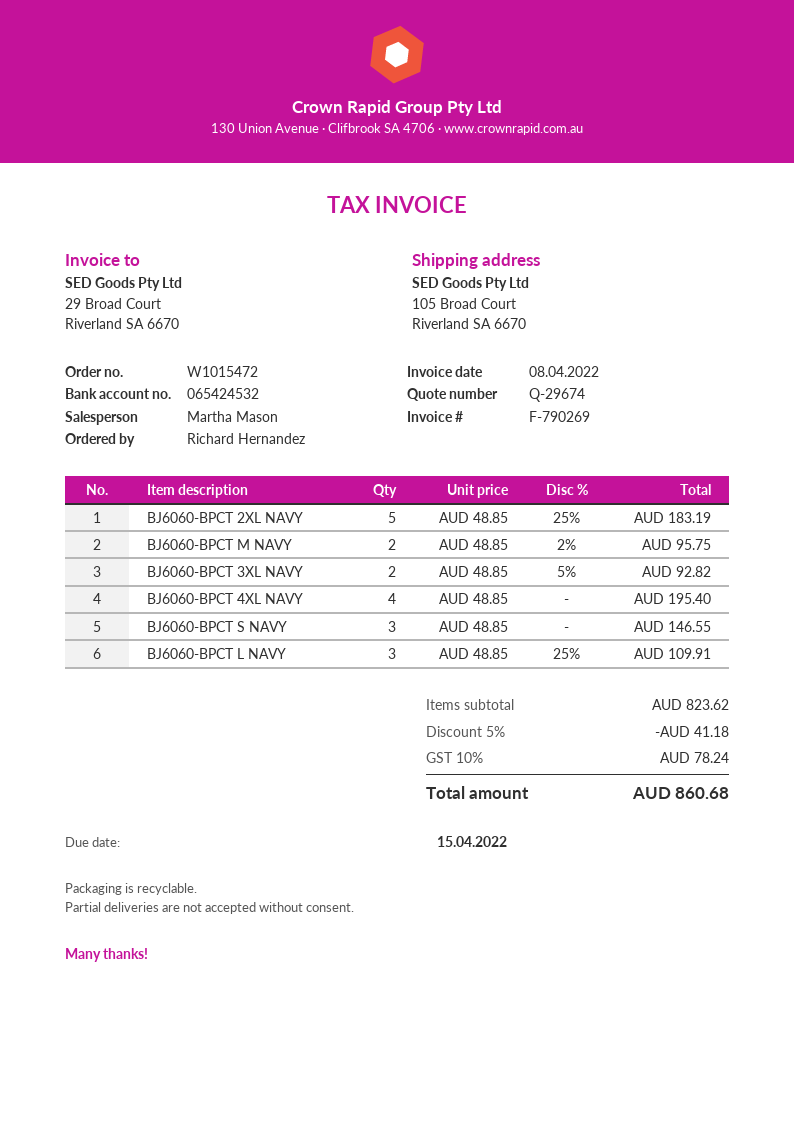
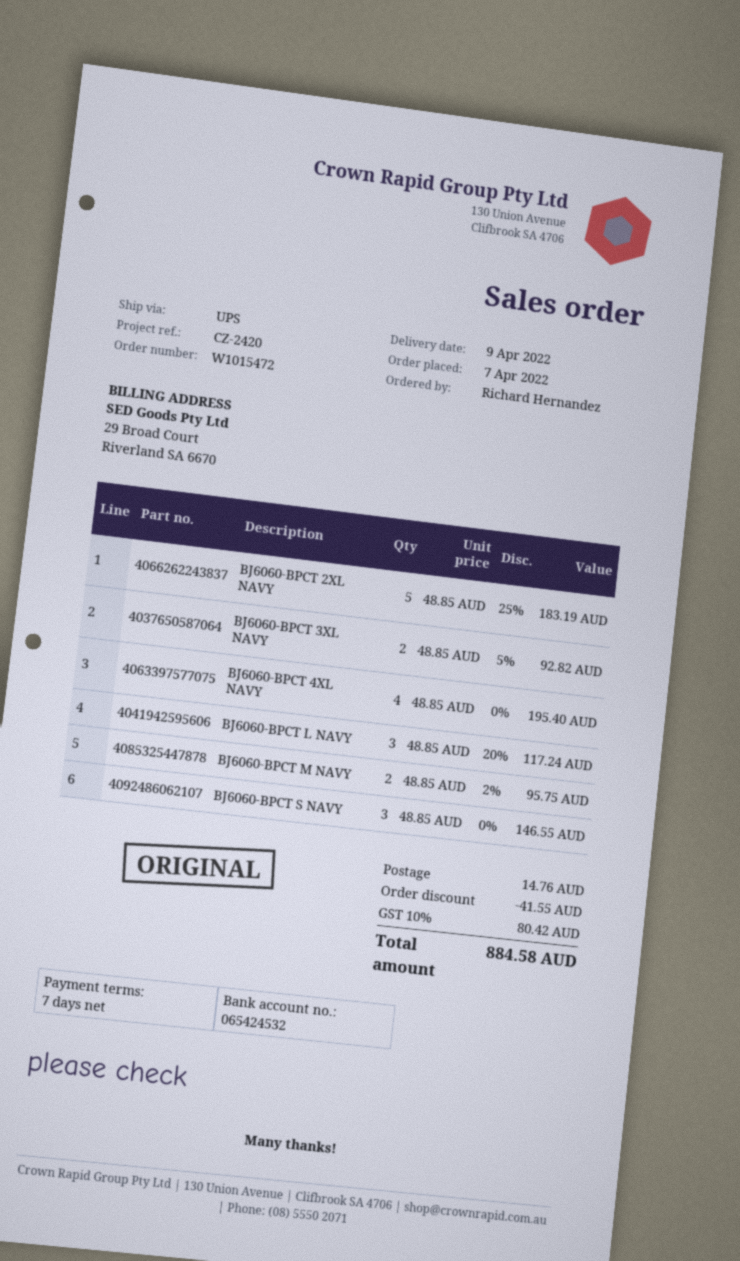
BJ6060-BPCT L NAVY: 3 x 48.85 - 25% = 109.91 -> 3 x 48.85 - 20% = 117.24
discount: 41.18 -> 41.55
shipping: none -> 14.76
tax: 10% = 78.24 -> 10% = 80.42
total: 860.68 -> 884.58

